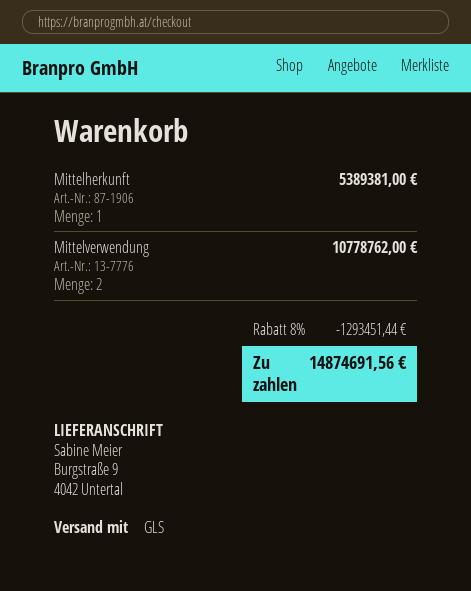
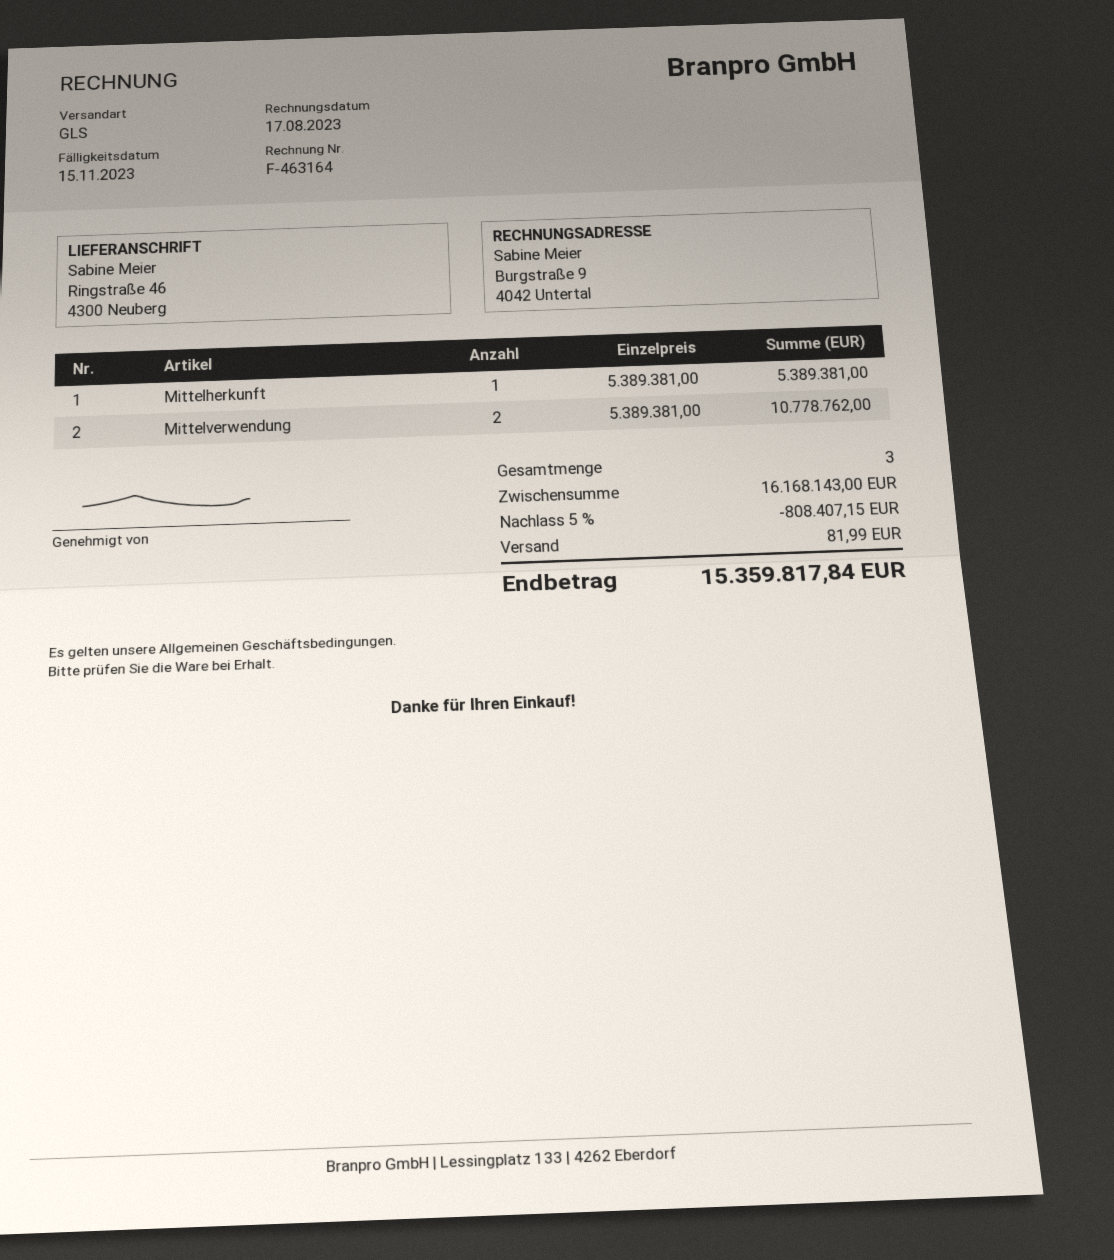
ship to: Burgstraße 9, 4042 Untertal -> Ringstraße 46, 4300 Neuberg
discount: 8% = 1293451.44 -> 5% = 808407.15
shipping: none -> 81.99
total: 14874691.56 -> 15359817.84

